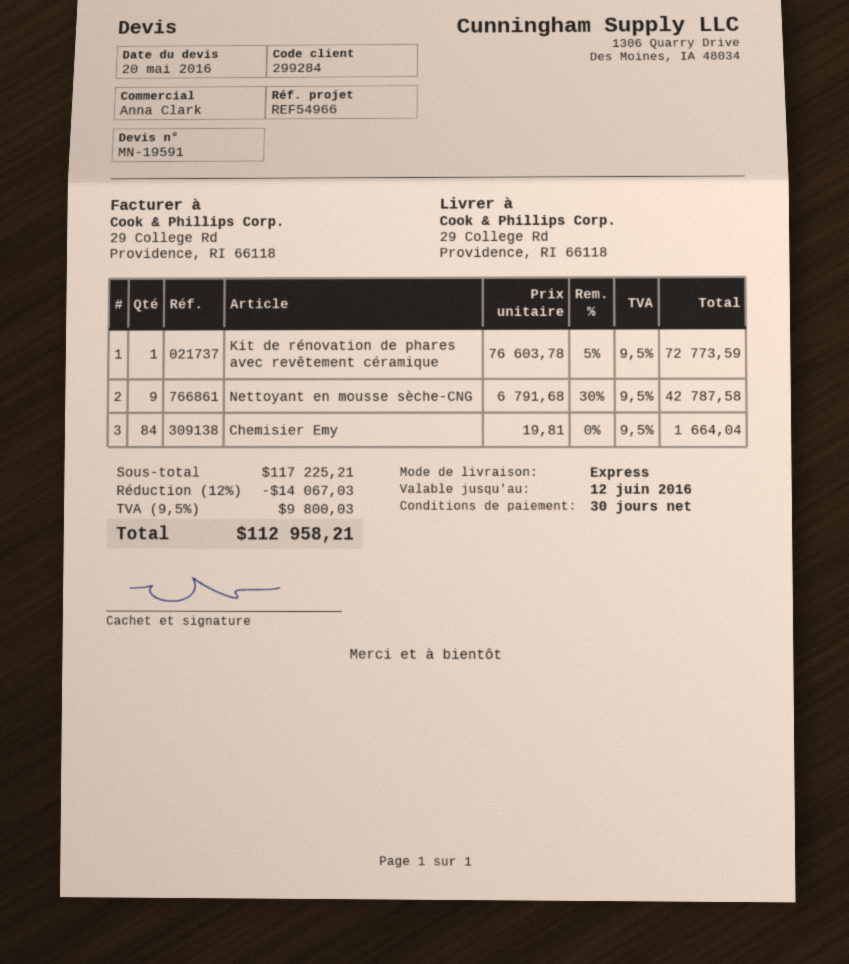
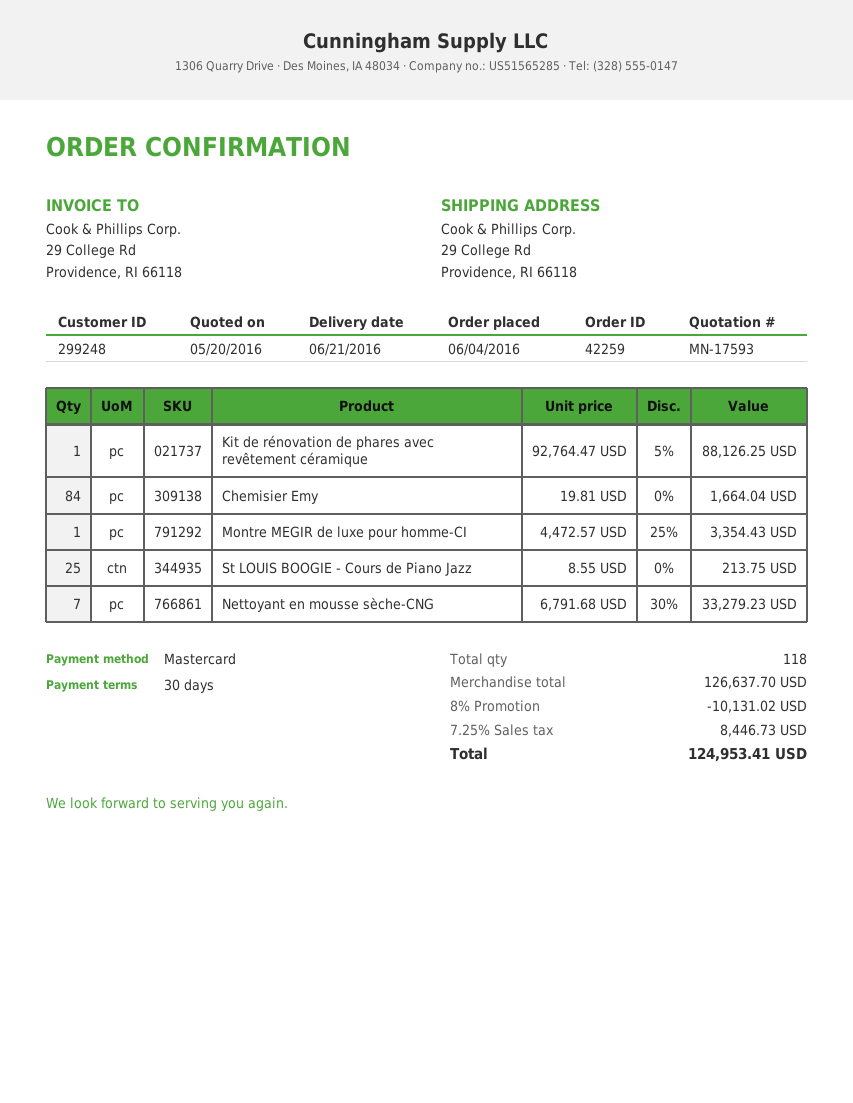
quote number: MN-19591 -> MN-17593
customer number: 299284 -> 299248
Kit de rénovation de phares avec revêtement céramique: 1 x 76603.78 - 5% = 72773.59 -> 1 x 92764.47 - 5% = 88126.25
Nettoyant en mousse sèche-CNG: 9 x 6791.68 - 30% = 42787.58 -> 7 x 6791.68 - 30% = 33279.23
Montre MEGIR de luxe pour homme-CI: none -> 1 x 4472.57 - 25% = 3354.43
St LOUIS BOOGIE - Cours de Piano Jazz: none -> 25 x 8.55 = 213.75
subtotal: 117225.21 -> 126637.70
discount: 12% = 14067.03 -> 8% = 10131.02
tax: 9.5% = 9800.03 -> 7.25% = 8446.73
total: 112958.21 -> 124953.41

